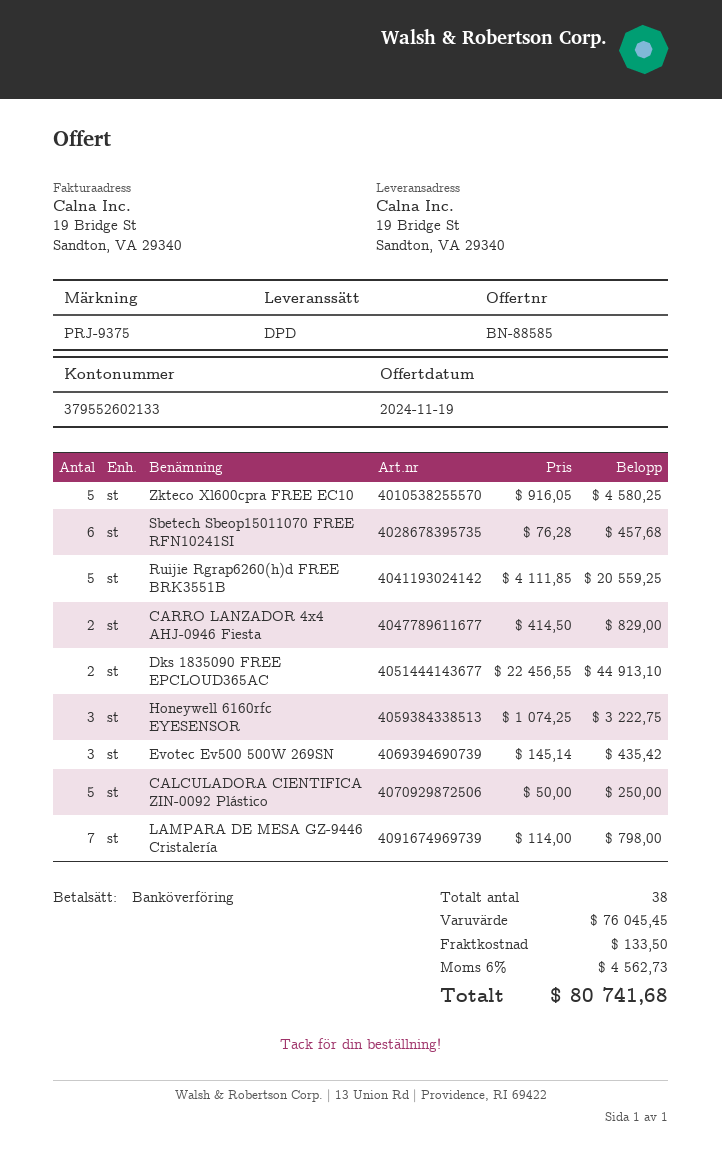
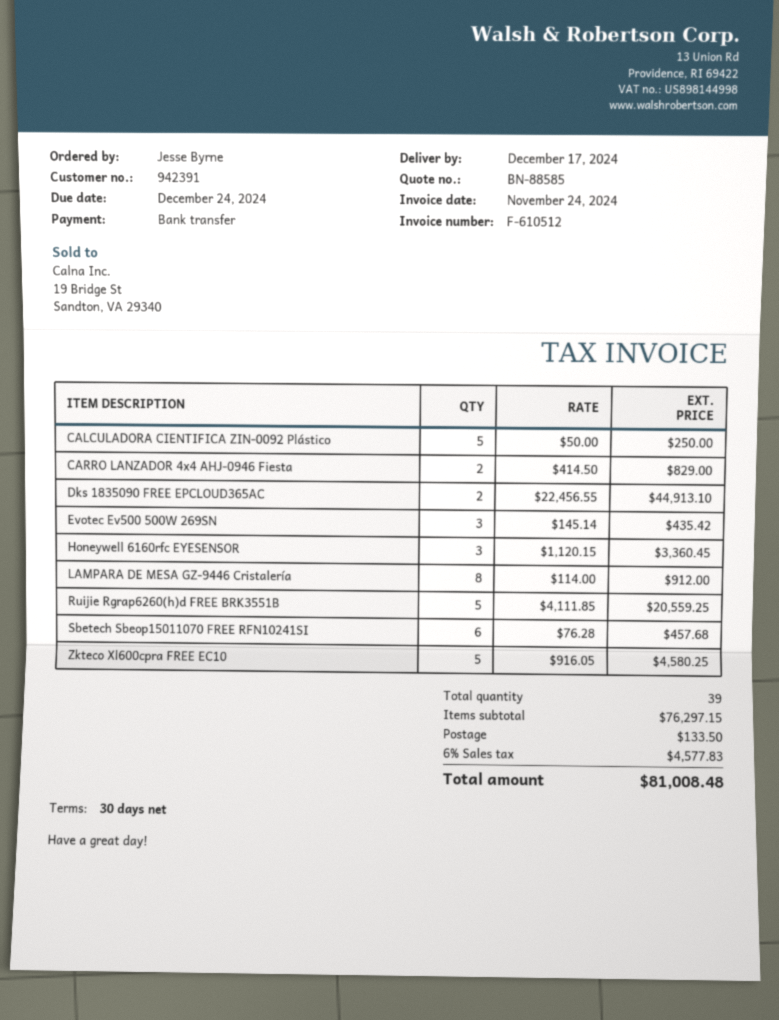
Honeywell 6160rfc EYESENSOR: 3 x 1074.25 = 3222.75 -> 3 x 1120.15 = 3360.45
LAMPARA DE MESA GZ-9446 Cristalería: 7 x 114.00 = 798.00 -> 8 x 114.00 = 912.00
total quantity: 38 -> 39
subtotal: 76045.45 -> 76297.15
tax: 6% = 4562.73 -> 6% = 4577.83
total: 80741.68 -> 81008.48

